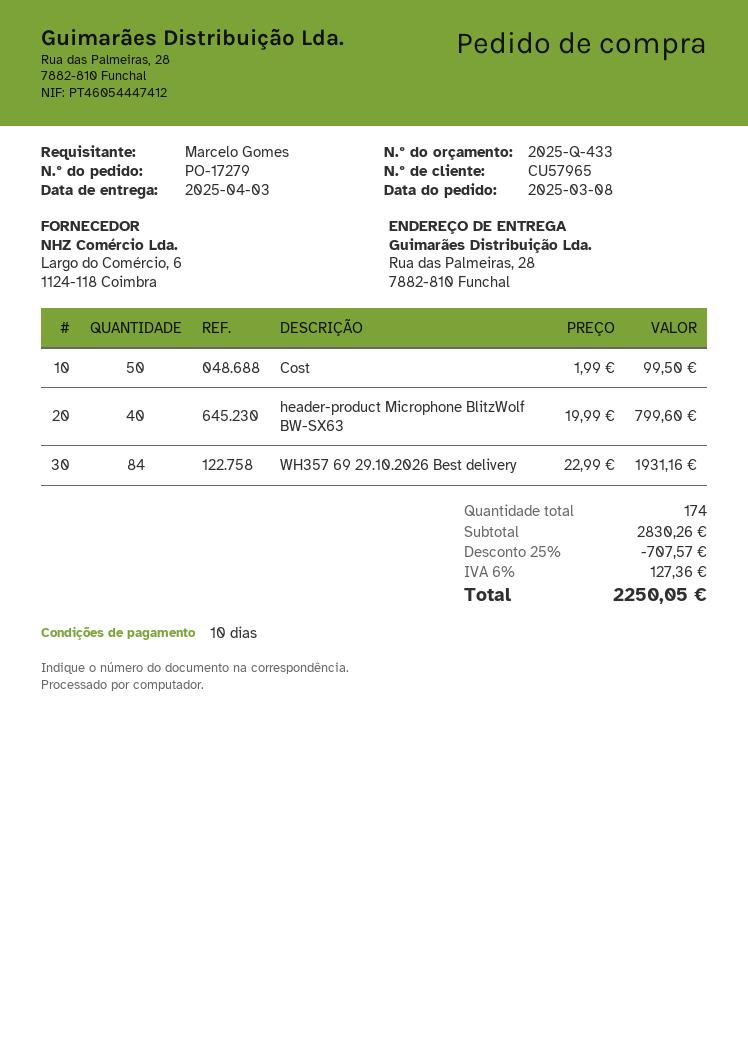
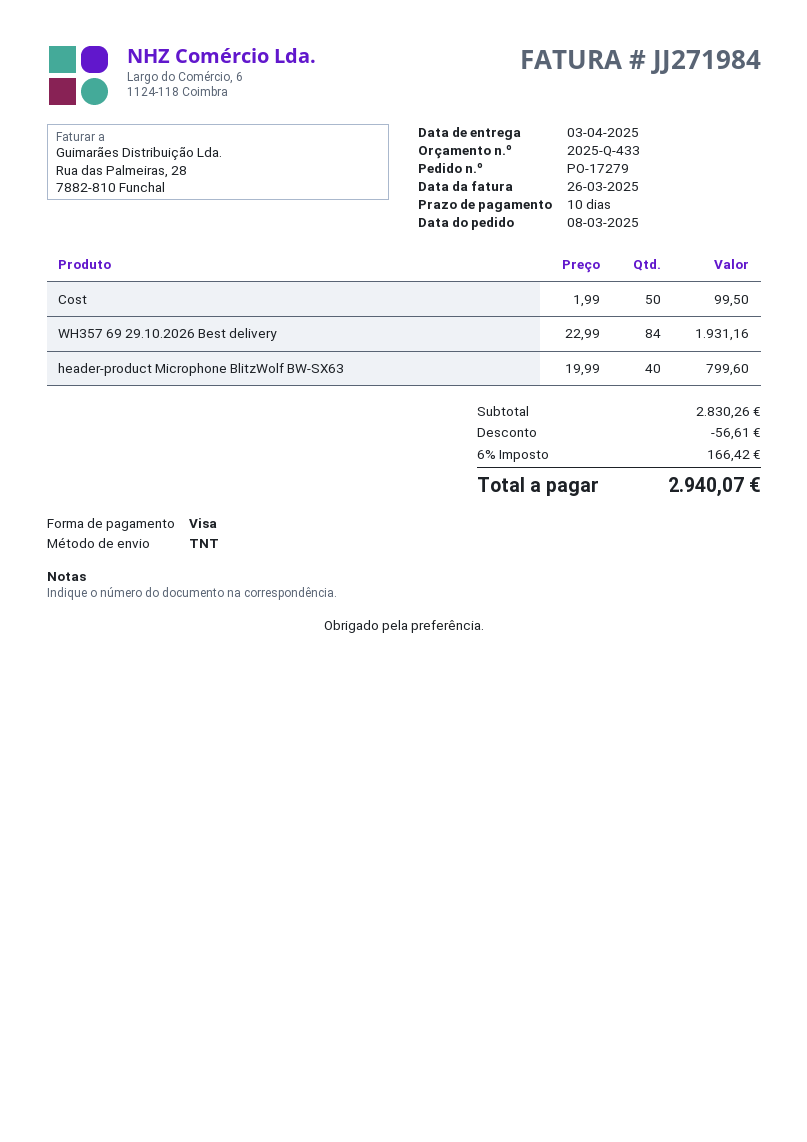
discount: 707.57 -> 56.61
tax: 6% = 127.36 -> 6% = 166.42
total: 2250.05 -> 2940.07

